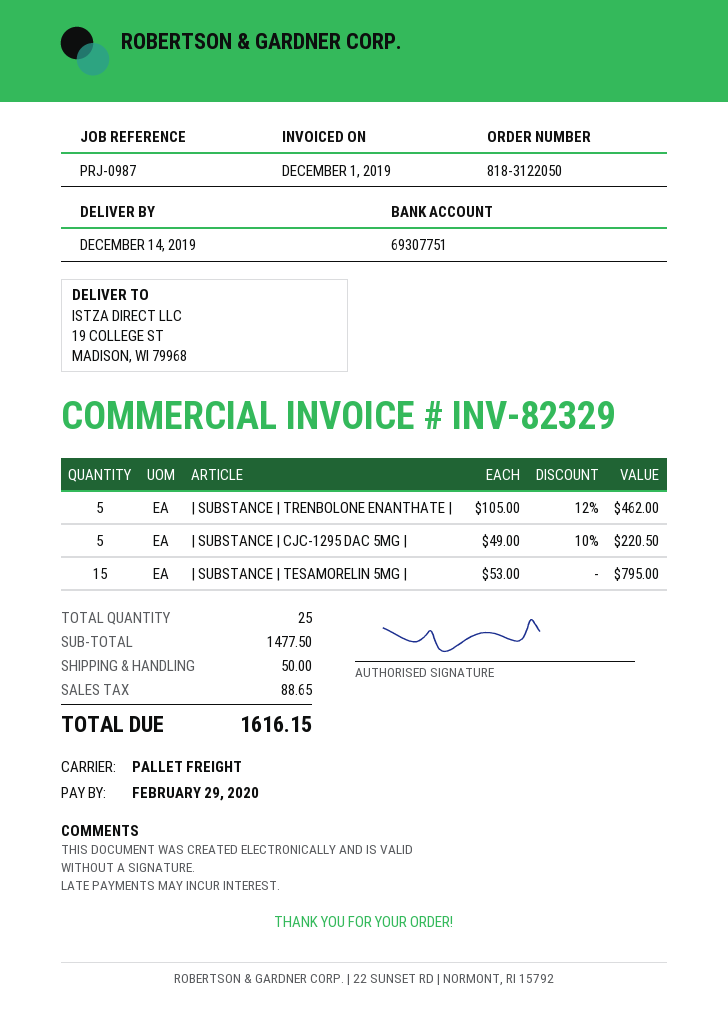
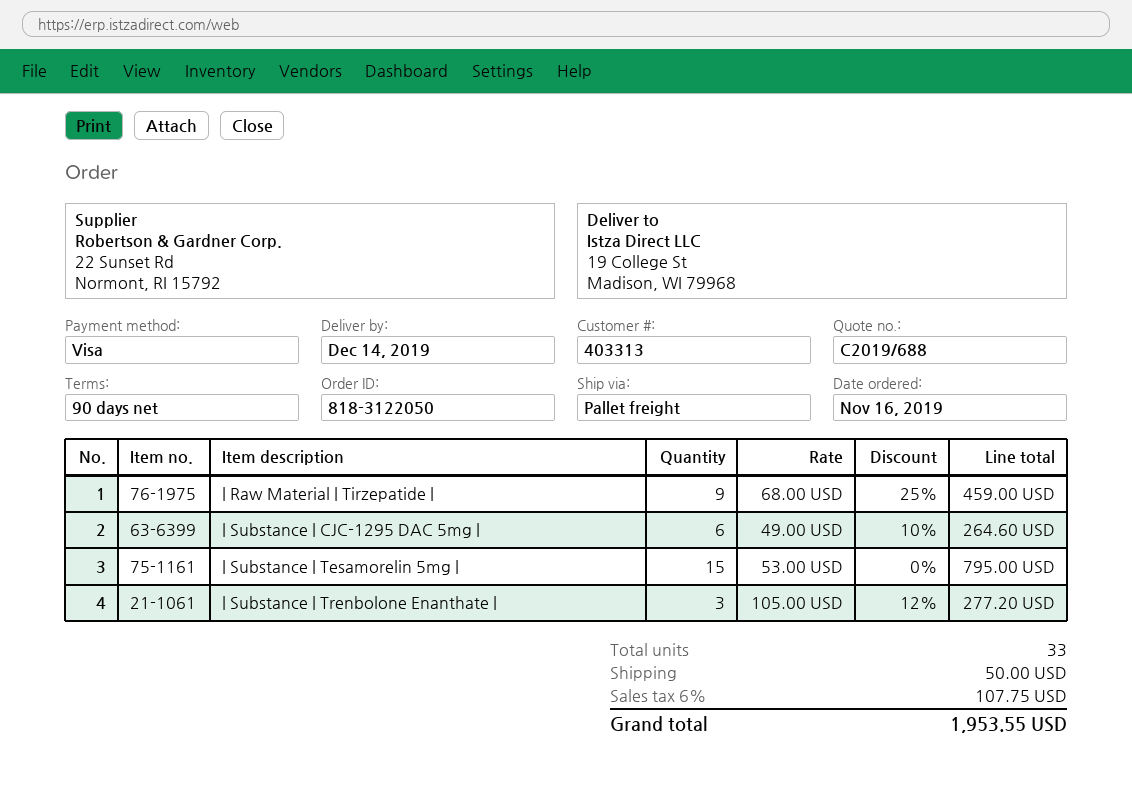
| SUBSTANCE | TRENBOLONE ENANTHATE |: 5 x 105.00 - 12% = 462.00 -> 3 x 105.00 - 12% = 277.20
| SUBSTANCE | CJC-1295 DAC 5MG |: 5 x 49.00 - 10% = 220.50 -> 6 x 49.00 - 10% = 264.60
| Raw Material | Tirzepatide |: none -> 9 x 68.00 - 25% = 459.00
total quantity: 25 -> 33
tax: 88.65 -> 107.75
total: 1616.15 -> 1953.55

